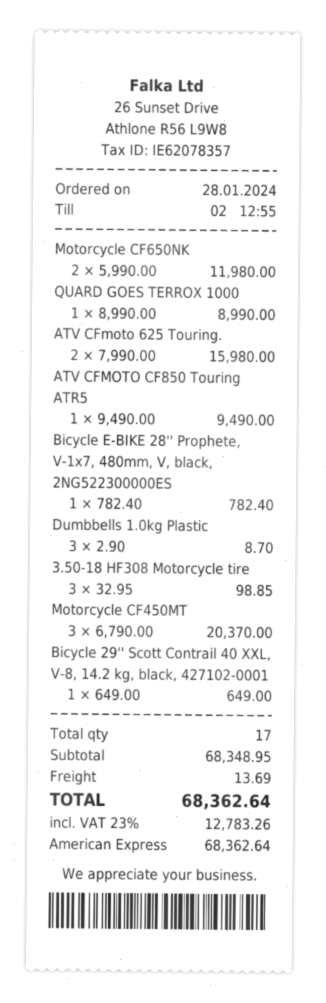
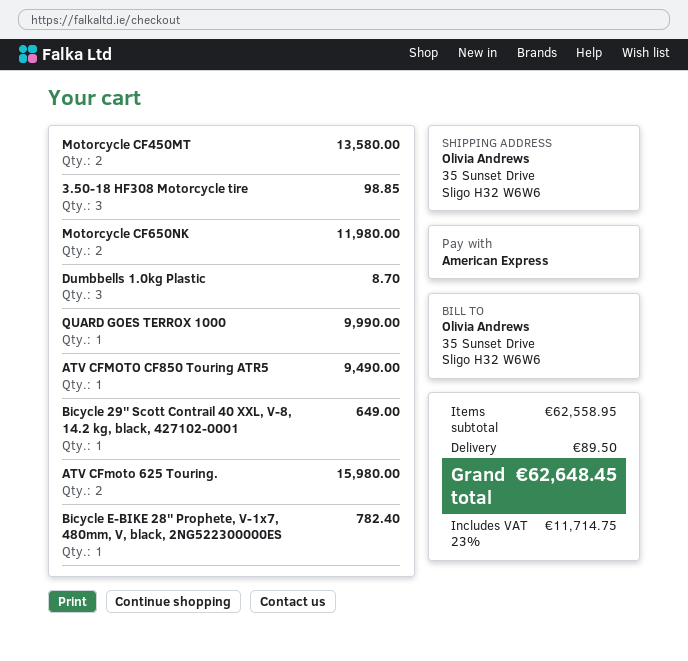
QUARD GOES TERROX 1000: 1 for 8990.00 -> 1 for 9990.00
Motorcycle CF450MT: 3 for 20370.00 -> 2 for 13580.00
subtotal: 68348.95 -> 62558.95
shipping: 13.69 -> 89.50
tax: 23% = 12783.26 -> 23% = 11714.75
total: 68362.64 -> 62648.45

